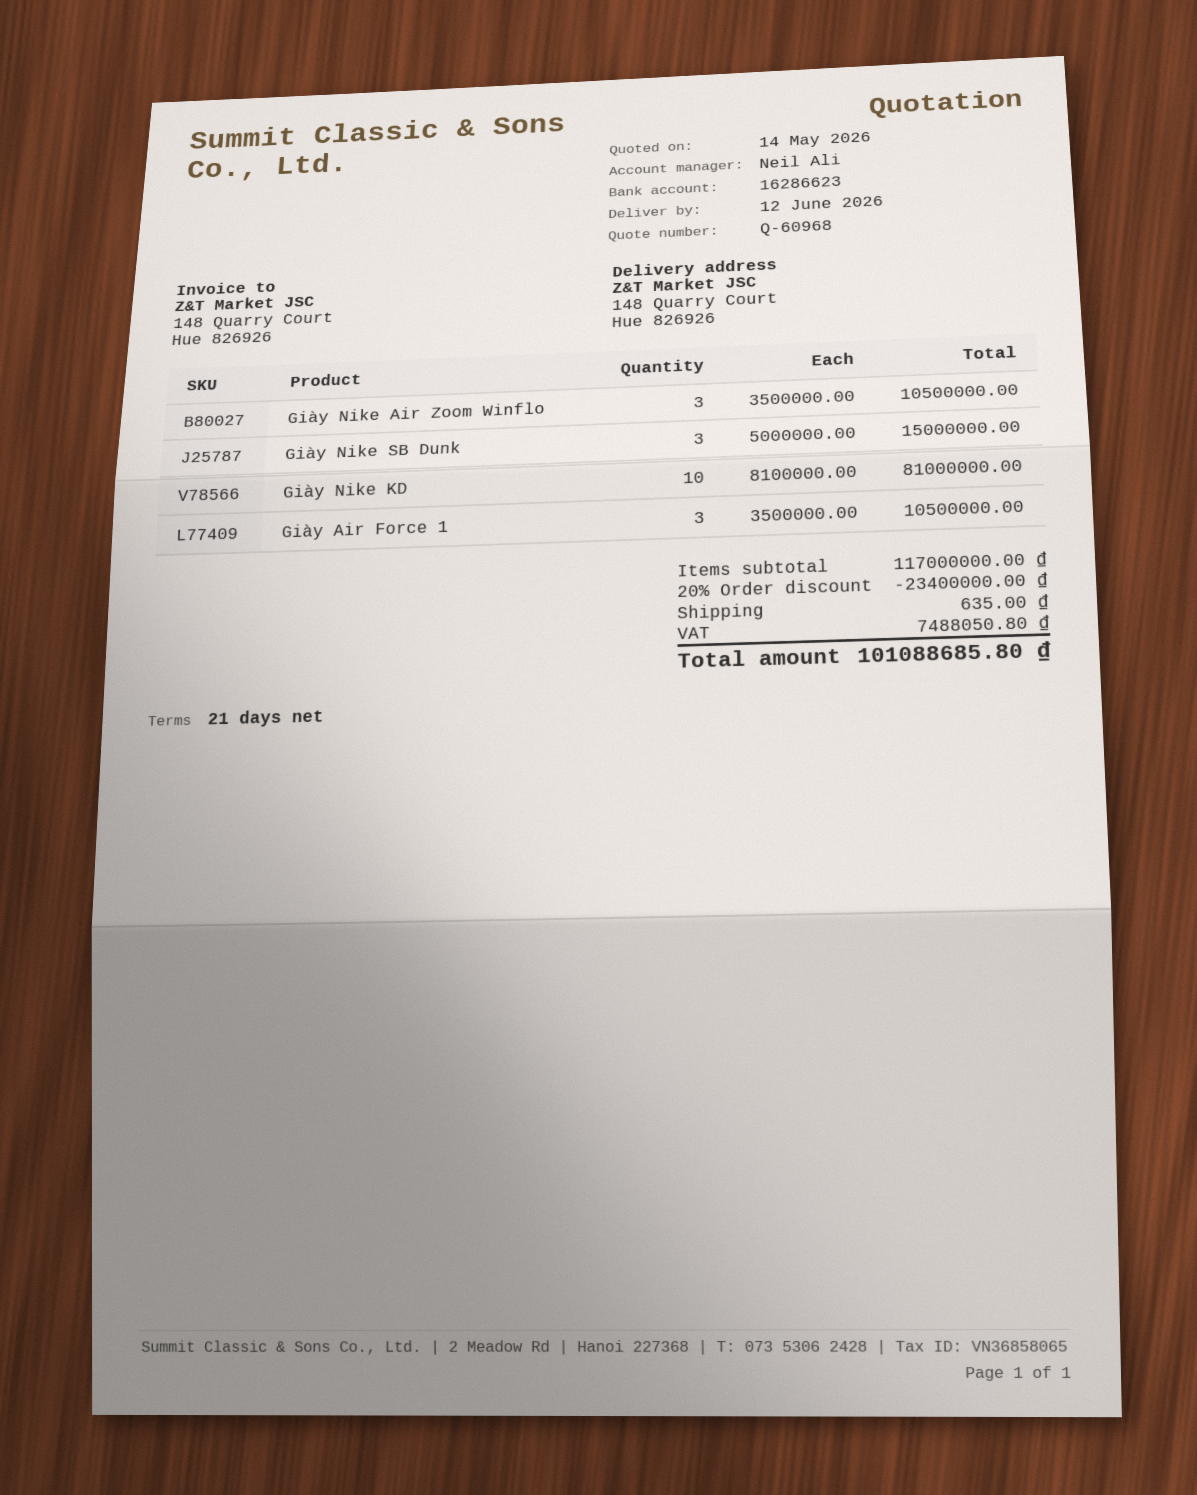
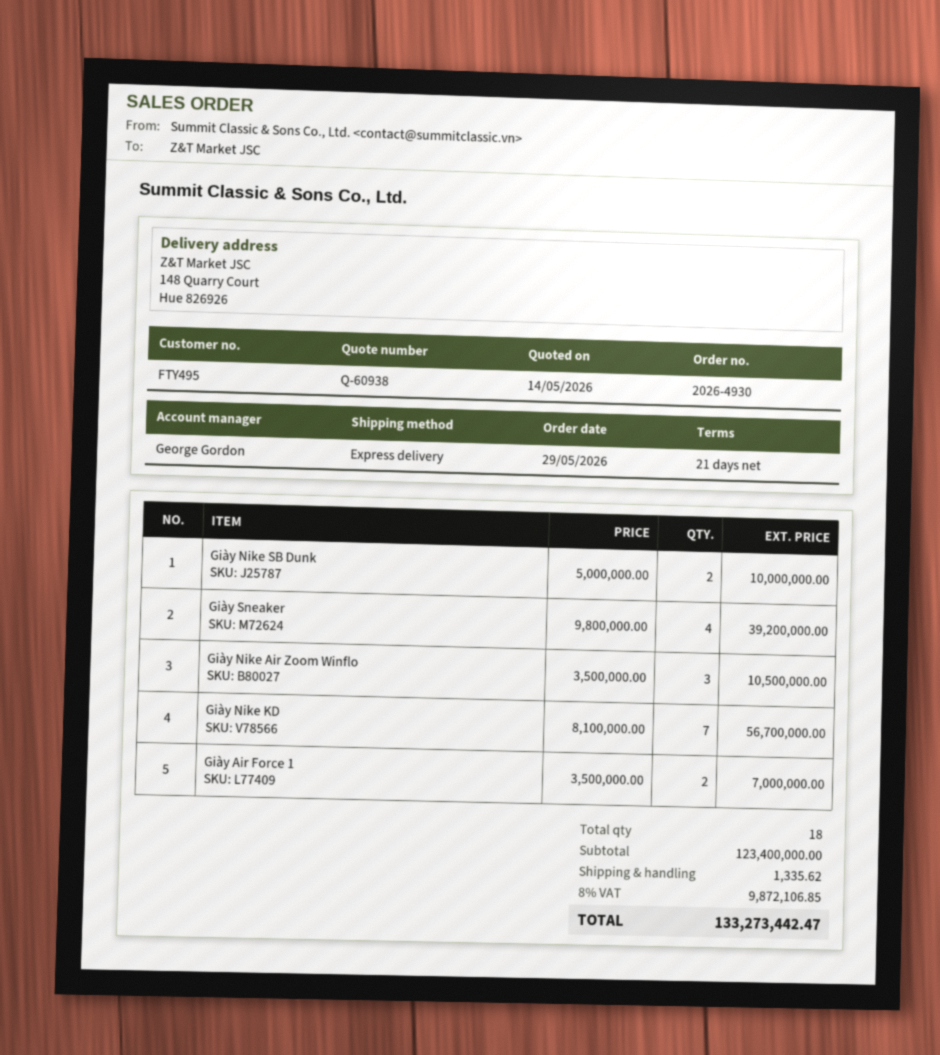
quote number: Q-60968 -> Q-60938
sales rep: Neil Ali -> George Gordon
Giày Nike SB Dunk: 3 x 5000000.00 = 15000000.00 -> 2 x 5000000.00 = 10000000.00
Giày Nike KD: 10 x 8100000.00 = 81000000.00 -> 7 x 8100000.00 = 56700000.00
Giày Air Force 1: 3 x 3500000.00 = 10500000.00 -> 2 x 3500000.00 = 7000000.00
Giày Sneaker: none -> 4 x 9800000.00 = 39200000.00
subtotal: 117000000.00 -> 123400000.00
discount: 20% = 23400000.00 -> none
shipping: 635.00 -> 1335.62
tax: 7488050.80 -> 9872106.85
total: 101088685.80 -> 133273442.47

